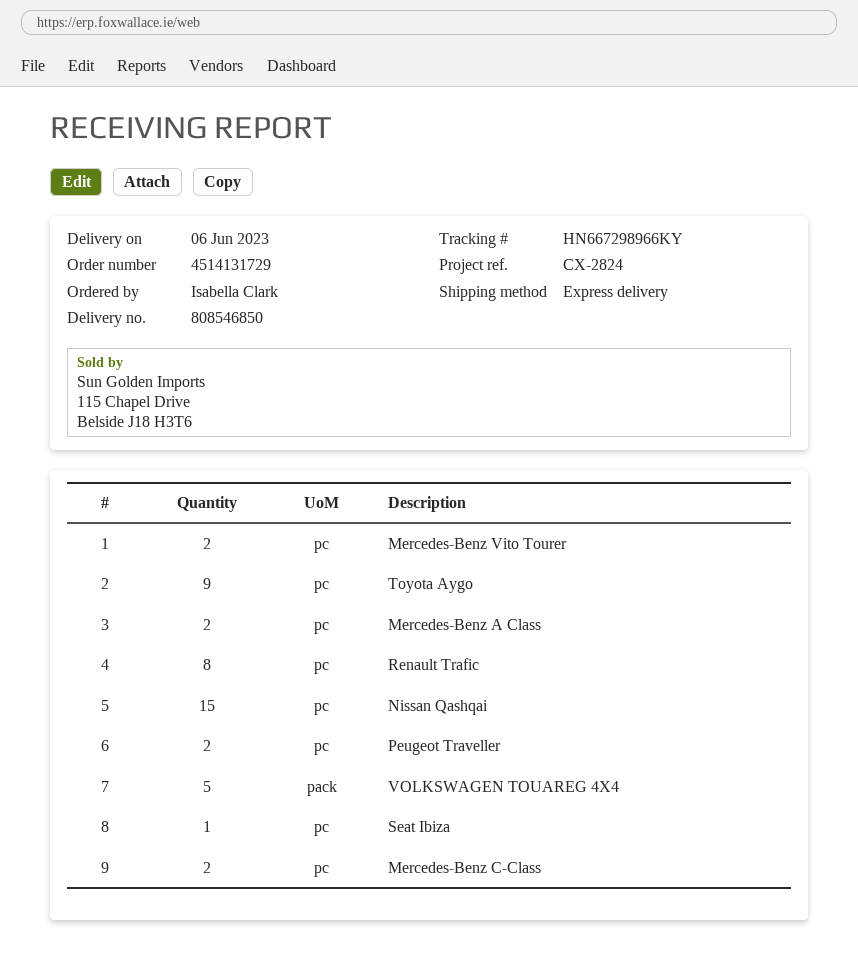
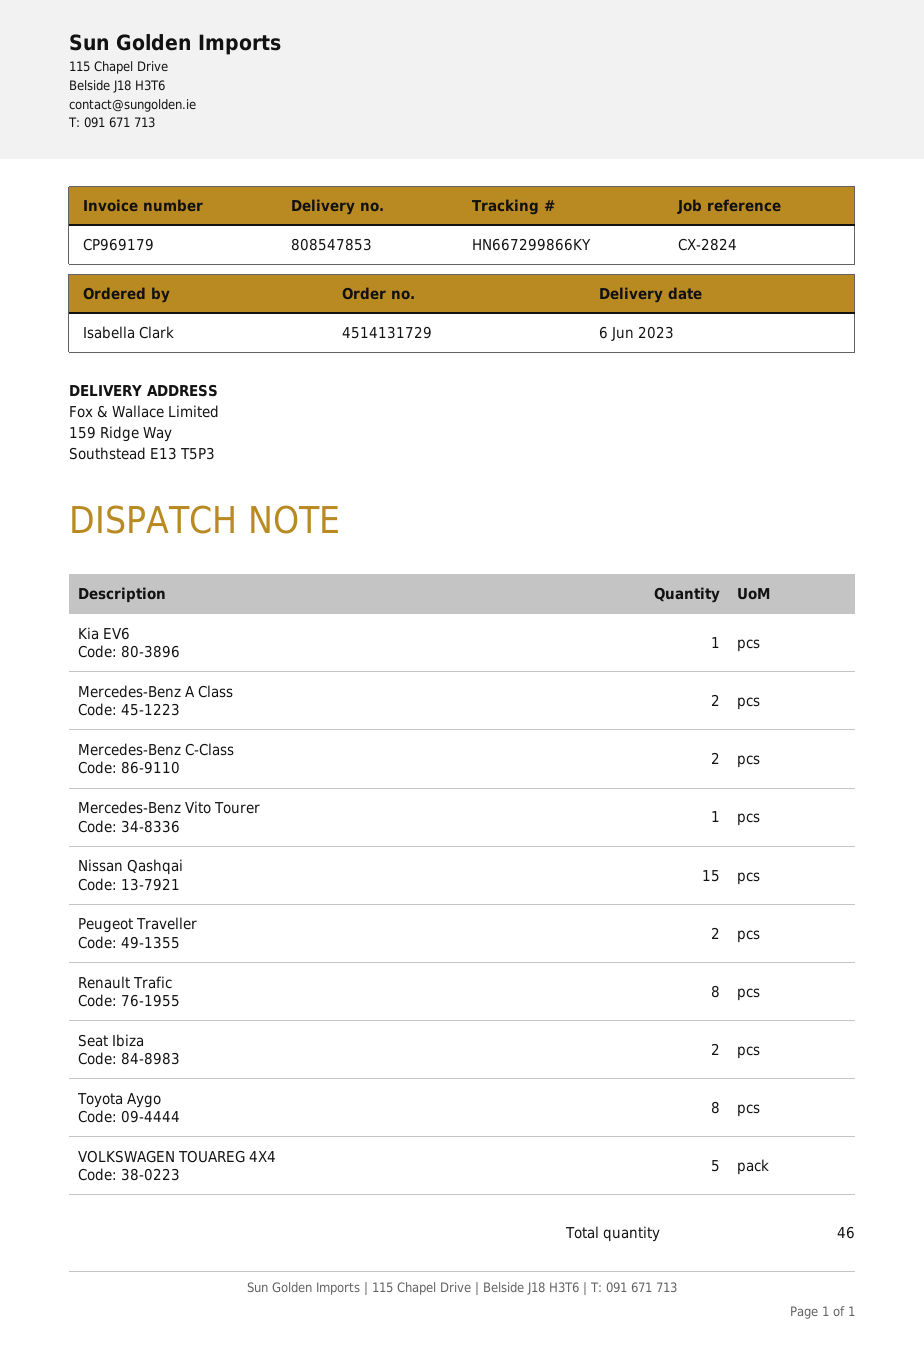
delivery note number: 808546850 -> 808547853
tracking number: HN667298966KY -> HN667299866KY
Mercedes-Benz Vito Tourer: 2 -> 1
Toyota Aygo: 9 -> 8
Seat Ibiza: 1 -> 2
Kia EV6: none -> 1

